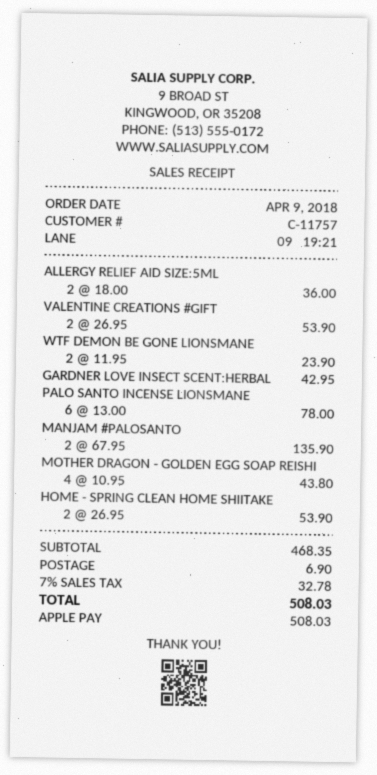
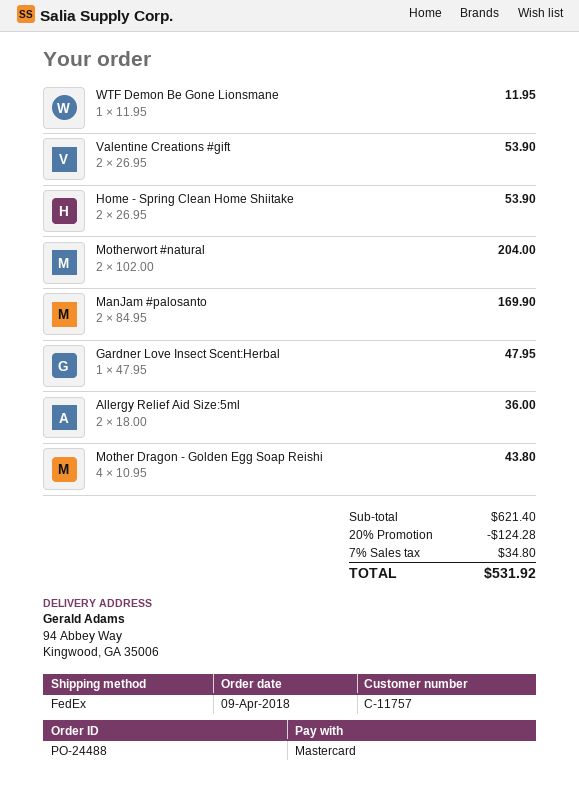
payment method: Apple Pay -> Mastercard
WTF DEMON BE GONE LIONSMANE: 2 x 11.95 = 23.90 -> 1 x 11.95 = 11.95
GARDNER LOVE INSECT SCENT:HERBAL: 1 x 42.95 = 42.95 -> 1 x 47.95 = 47.95
PALO SANTO INCENSE LIONSMANE: 6 x 13.00 = 78.00 -> none
MANJAM #PALOSANTO: 2 x 67.95 = 135.90 -> 2 x 84.95 = 169.90
Motherwort #natural: none -> 2 x 102.00 = 204.00
subtotal: 468.35 -> 621.40
discount: none -> 20% = 124.28
shipping: 6.90 -> none
tax: 7% = 32.78 -> 7% = 34.80
total: 508.03 -> 531.92

